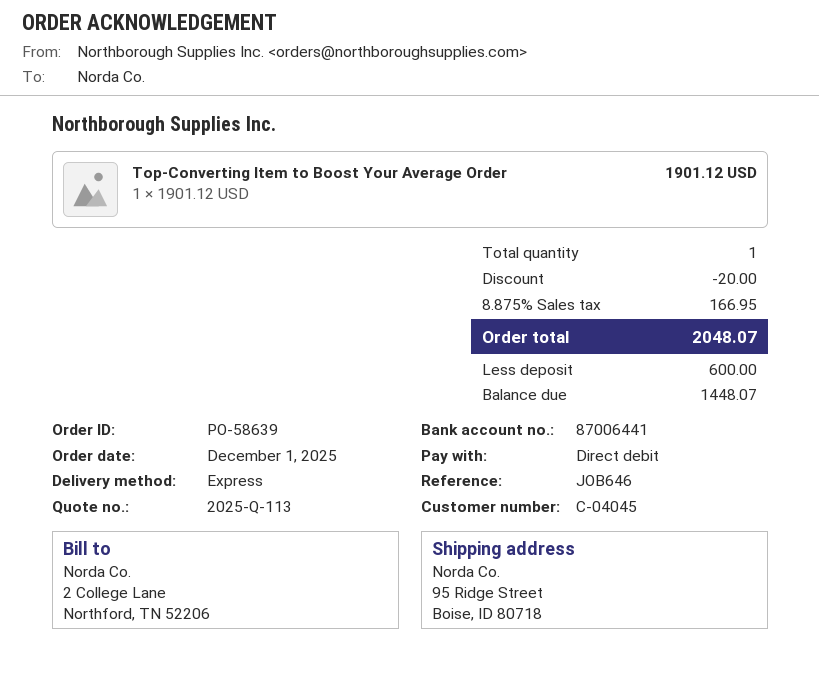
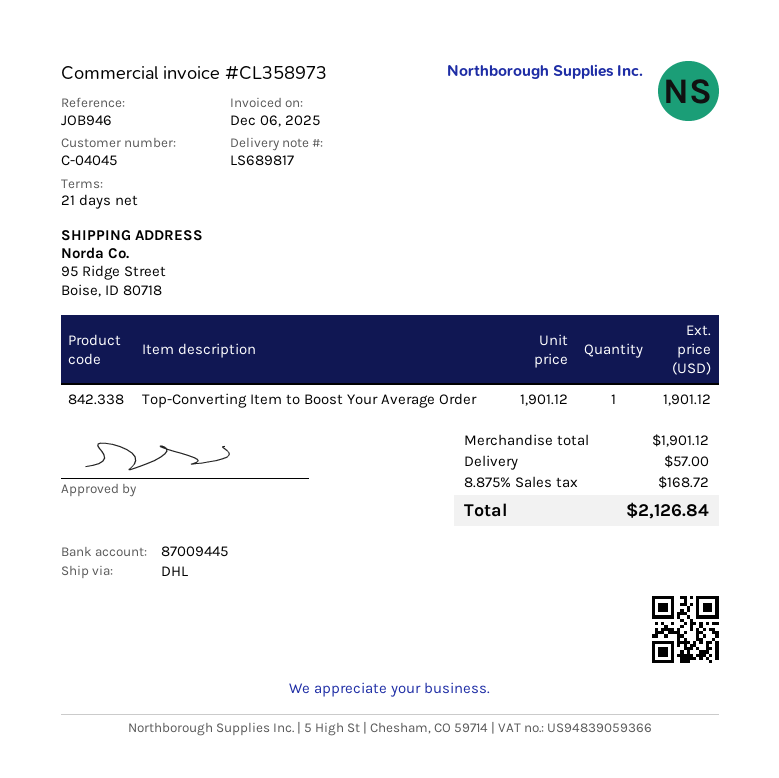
reference: JOB646 -> JOB946
bank account: 87006441 -> 87009445
shipping method: express -> DHL
discount: 20.00 -> none
shipping: none -> 57.00
tax: 8.875% = 166.95 -> 8.875% = 168.72
total: 2048.07 -> 2126.84

